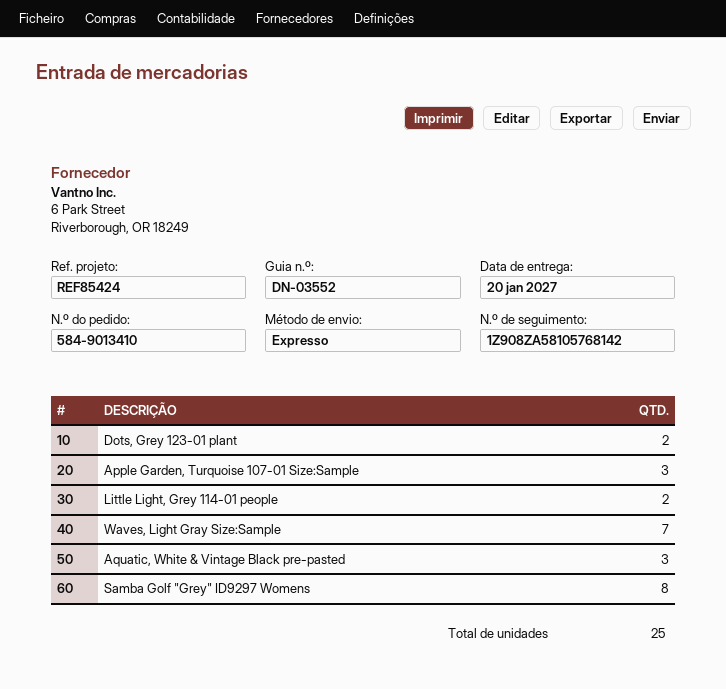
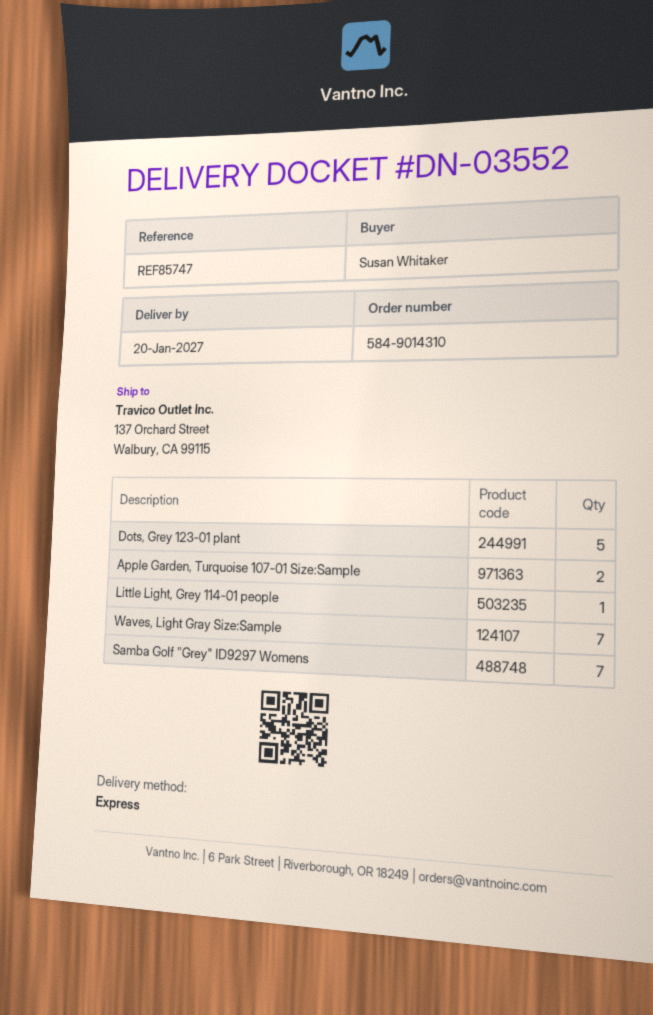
order number: 584-9013410 -> 584-9014310
reference: REF85424 -> REF85747
Dots, Grey 123-01 plant: 2 -> 5
Apple Garden, Turquoise 107-01 Size:Sample: 3 -> 2
Little Light, Grey 114-01 people: 2 -> 1
Aquatic, White & Vintage Black pre-pasted: 3 -> none
Samba Golf "Grey" ID9297 Womens: 8 -> 7

